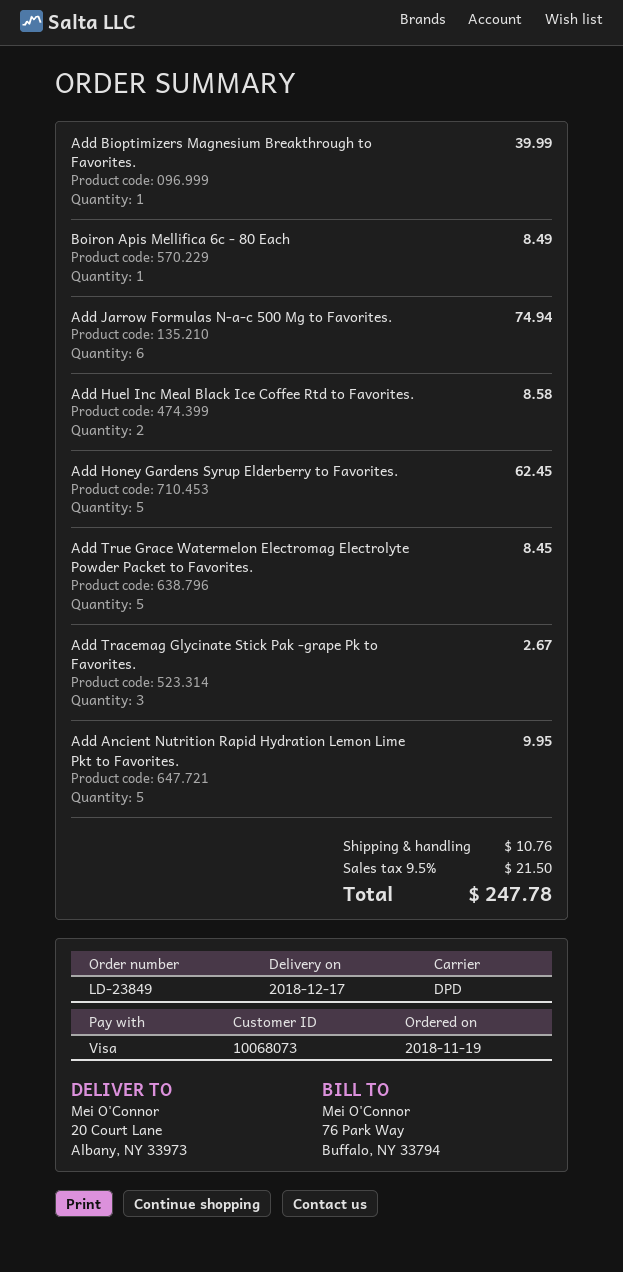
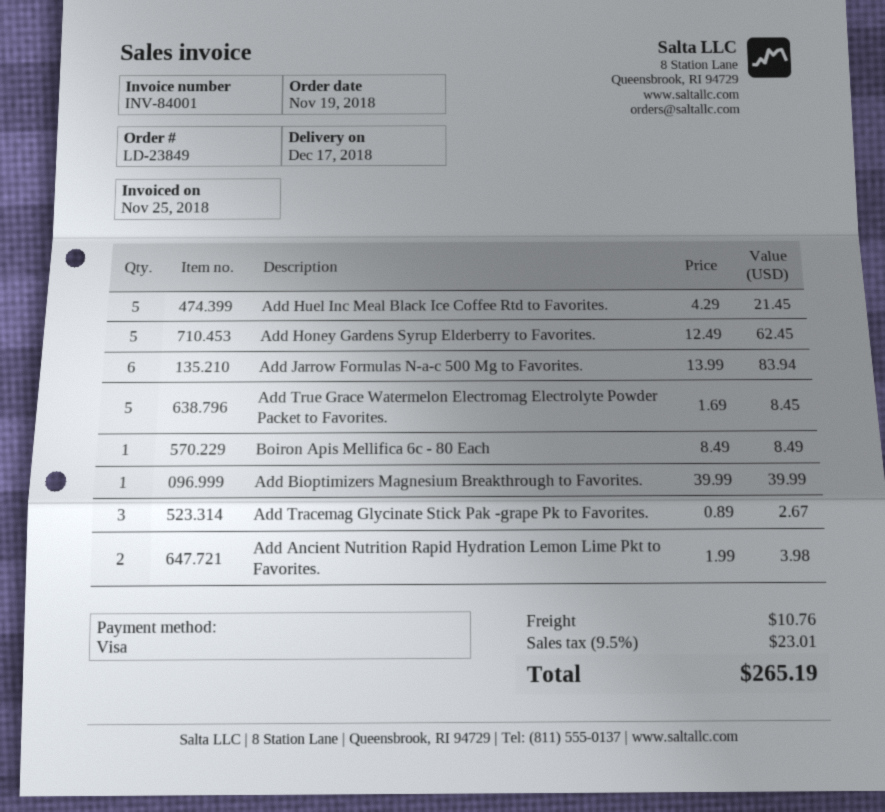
Add Jarrow Formulas N-a-c 500 Mg to Favorites.: 6 for 74.94 -> 6 for 83.94
Add Huel Inc Meal Black Ice Coffee Rtd to Favorites.: 2 for 8.58 -> 5 for 21.45
Add Ancient Nutrition Rapid Hydration Lemon Lime Pkt to Favorites.: 5 for 9.95 -> 2 for 3.98
tax: 9.5% = 21.50 -> 9.5% = 23.01
total: 247.78 -> 265.19

